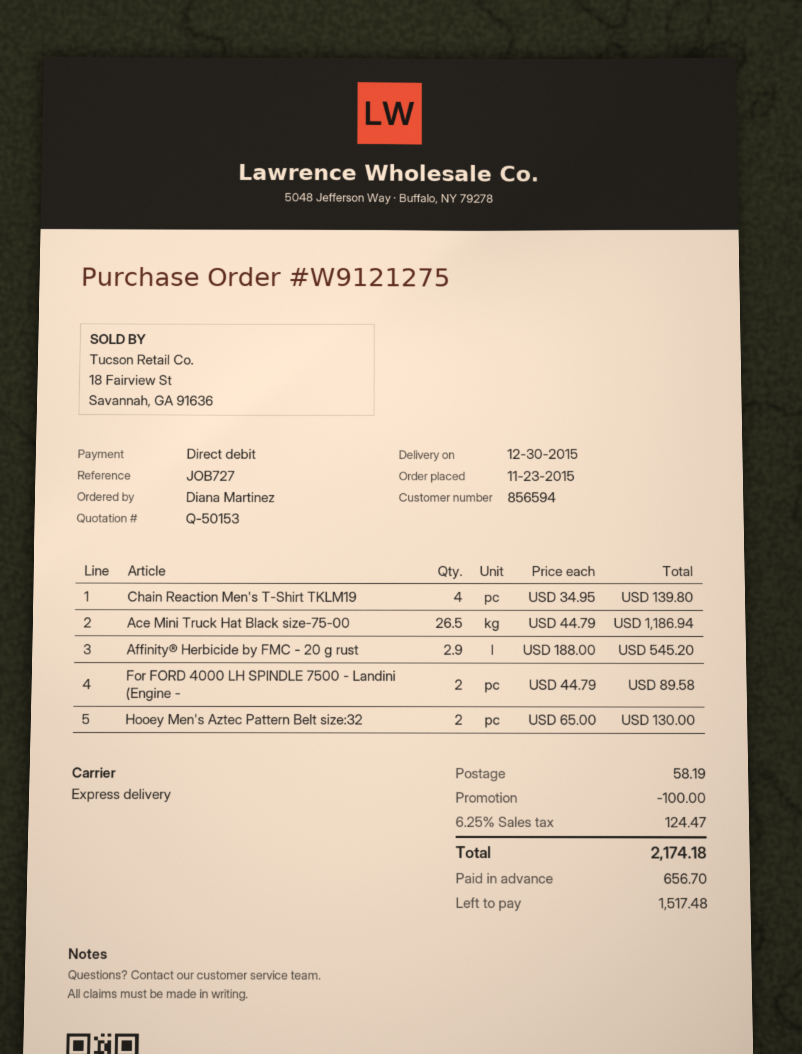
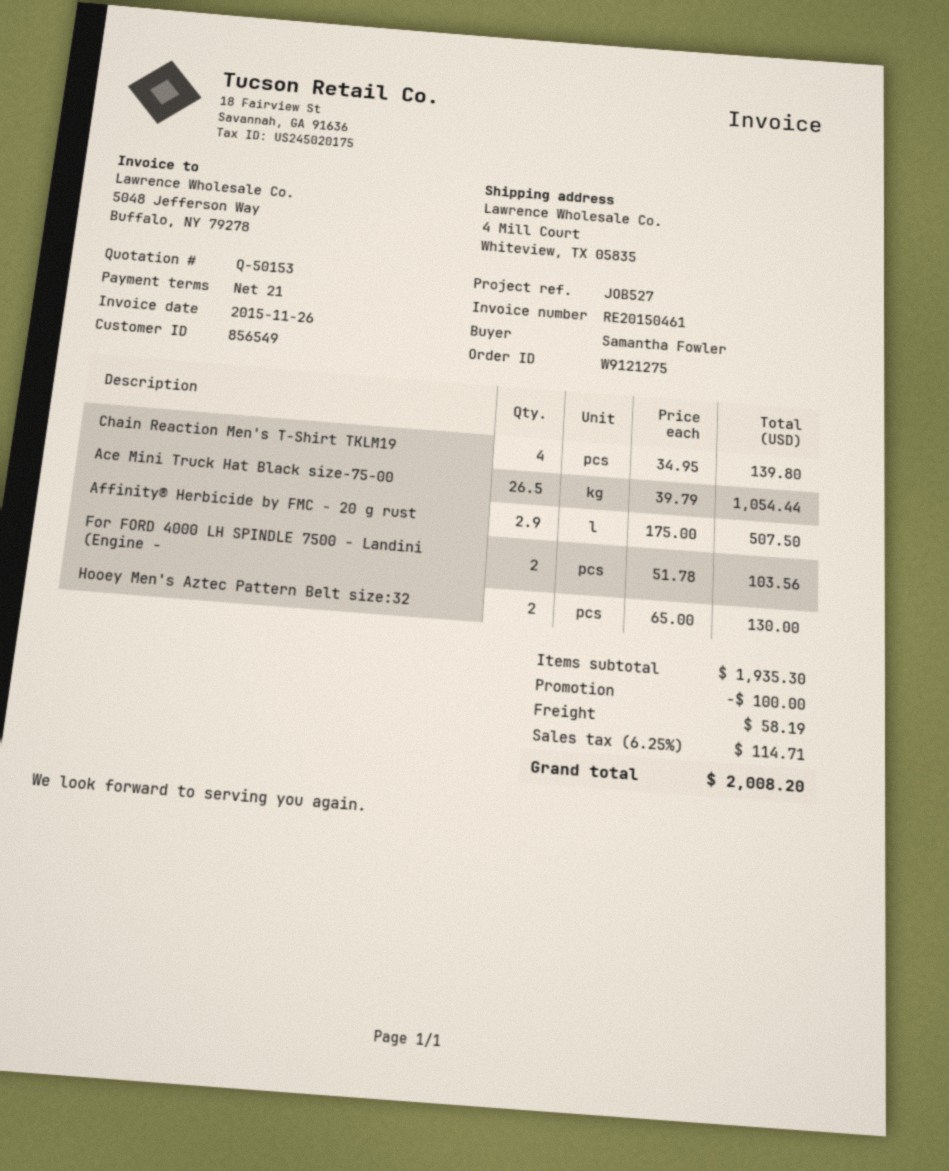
customer number: 856594 -> 856549
reference: JOB727 -> JOB527
ordered by: Diana Martinez -> Samantha Fowler
Ace Mini Truck Hat Black size-75-00: 26.5 x 44.79 = 1186.94 -> 26.5 x 39.79 = 1054.44
Affinity® Herbicide by FMC - 20 g rust: 2.9 x 188.00 = 545.20 -> 2.9 x 175.00 = 507.50
For FORD 4000 LH SPINDLE 7500 - Landini (Engine -: 2 x 44.79 = 89.58 -> 2 x 51.78 = 103.56
tax: 6.25% = 124.47 -> 6.25% = 114.71
total: 2174.18 -> 2008.20

